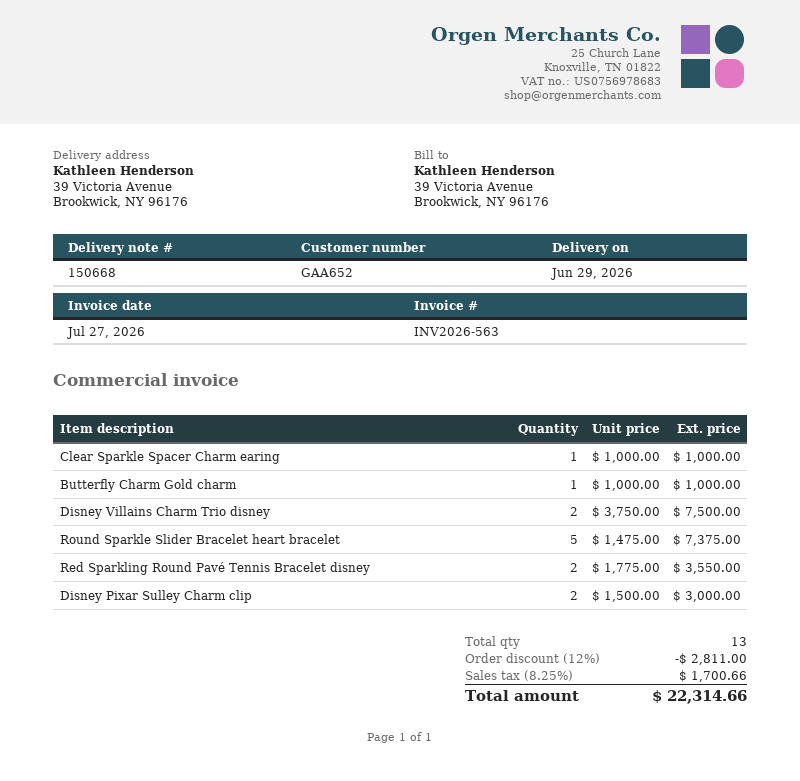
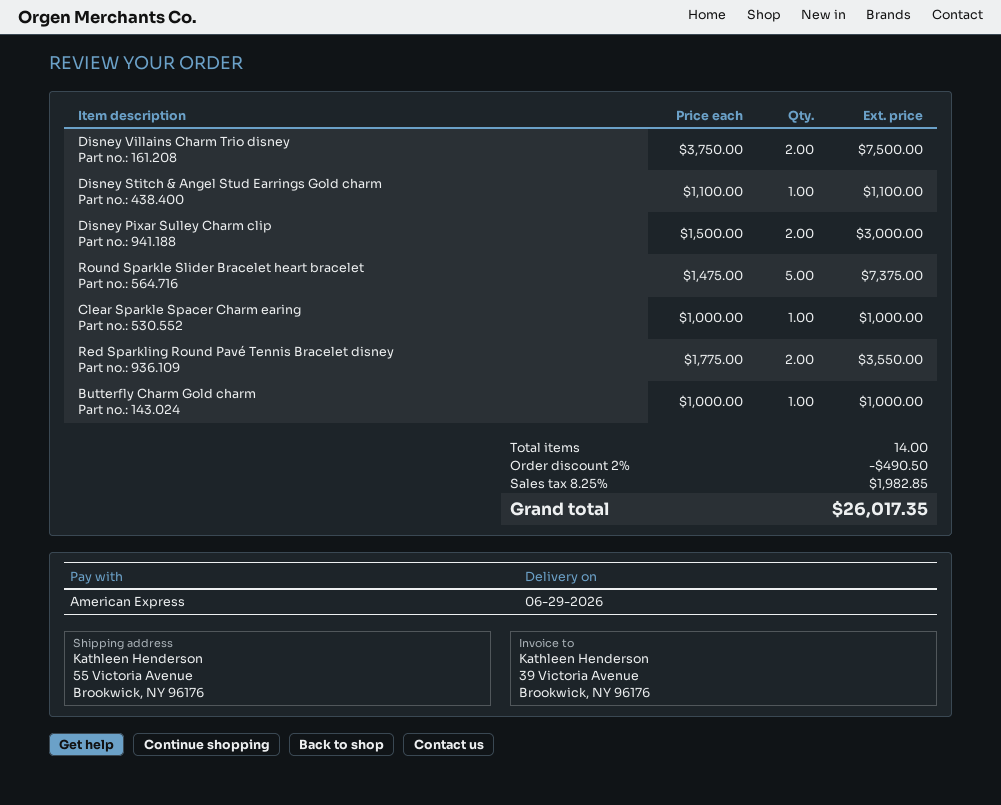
ship to: 39 Victoria Avenue, Brookwick, NY 96176 -> 55 Victoria Avenue, Brookwick, NY 96176
Disney Stitch & Angel Stud Earrings Gold charm: none -> 1 x 1100.00 = 1100.00
total quantity: 13 -> 14
discount: 12% = 2811.00 -> 2% = 490.50
tax: 8.25% = 1700.66 -> 8.25% = 1982.85
total: 22314.66 -> 26017.35

